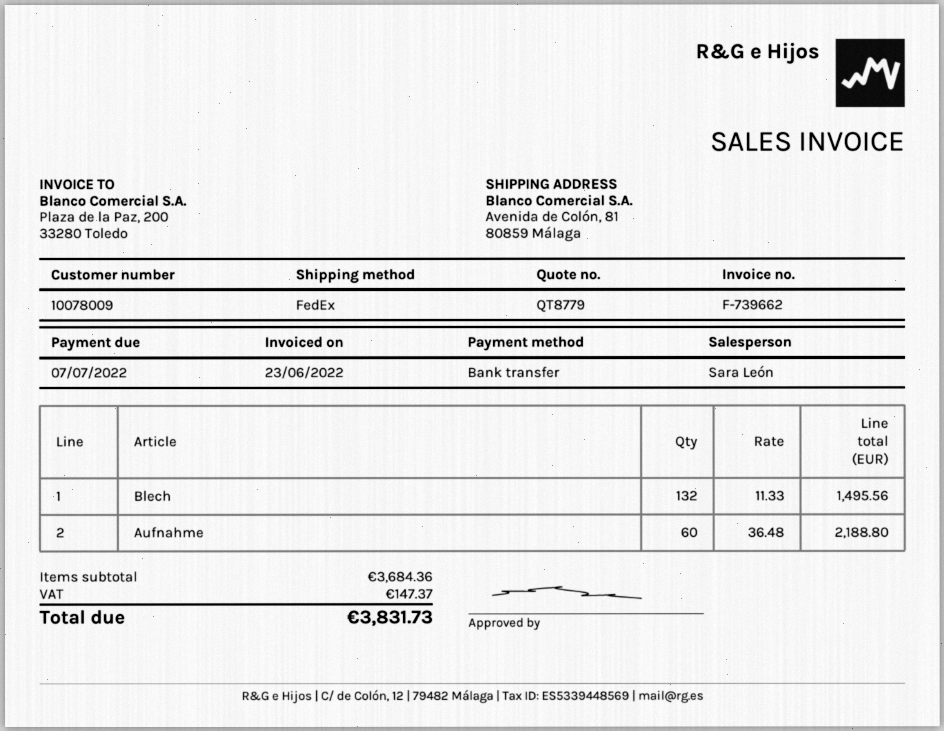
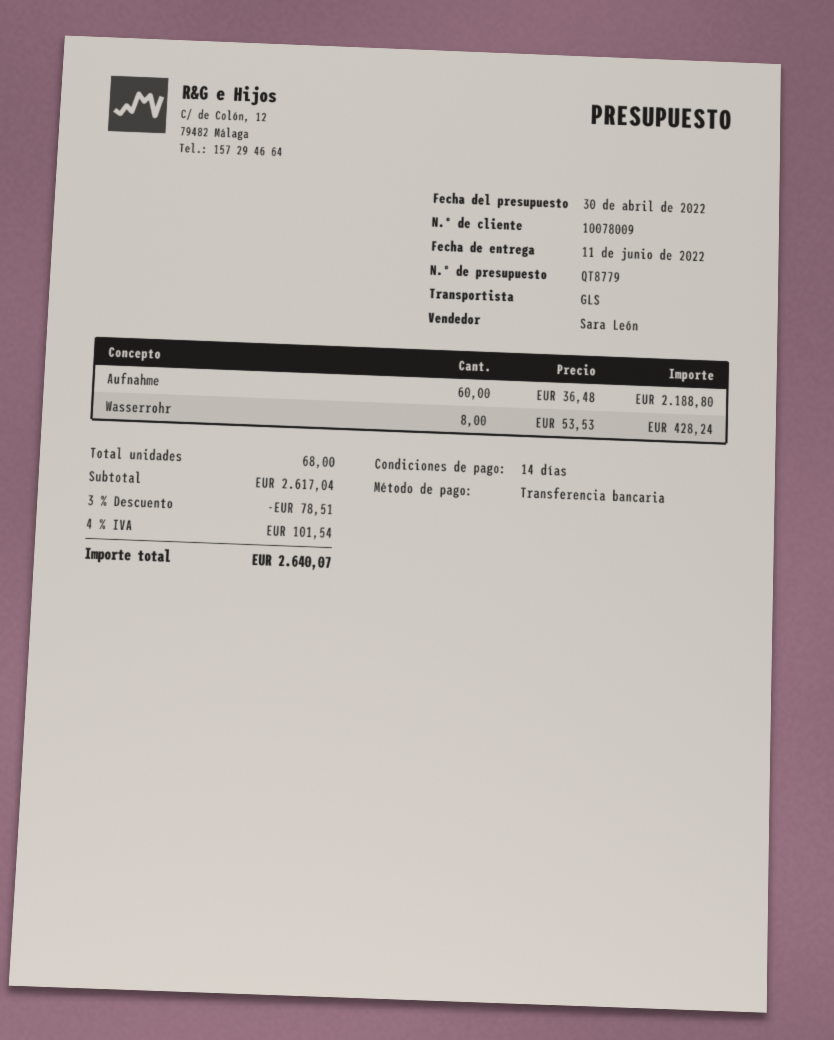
shipping method: FedEx -> GLS
Blech: 132 x 11.33 = 1495.56 -> none
Wasserrohr: none -> 8 x 53.53 = 428.24
subtotal: 3684.36 -> 2617.04
discount: none -> 3% = 78.51
tax: 147.37 -> 101.54
total: 3831.73 -> 2640.07

